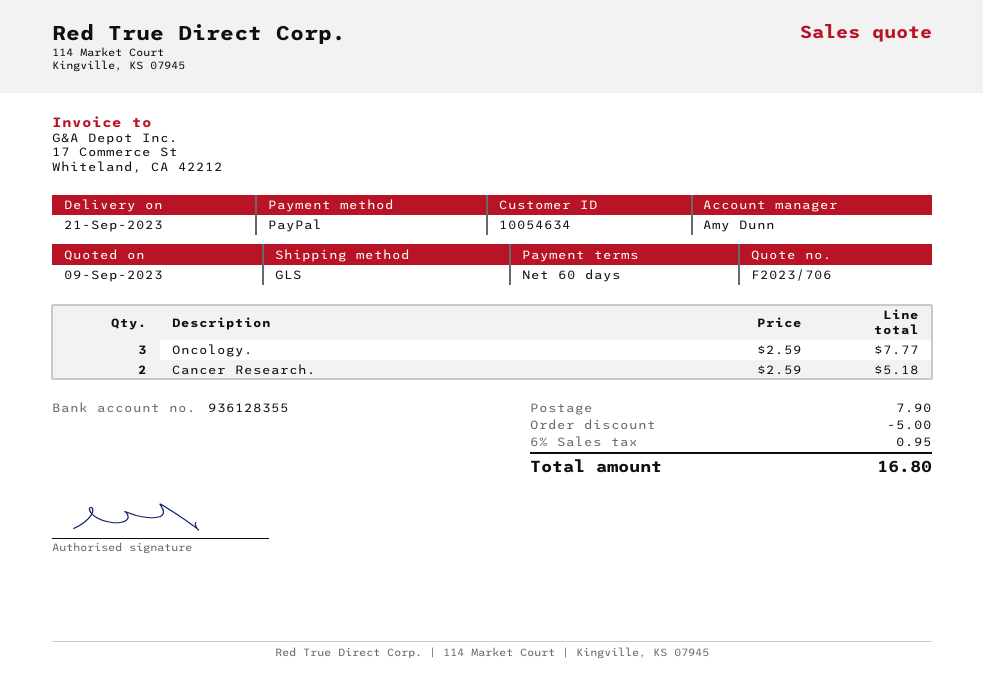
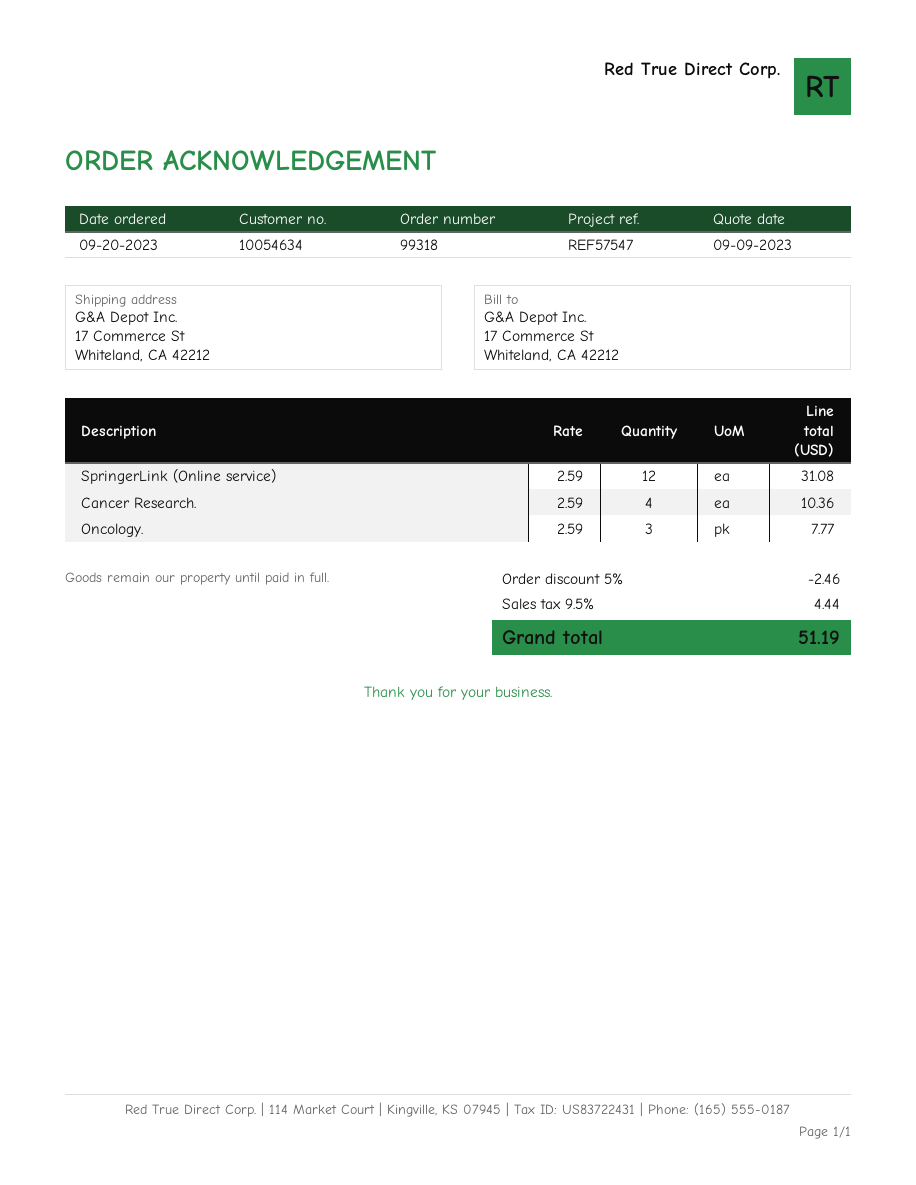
Cancer Research.: 2 x 2.59 = 5.18 -> 4 x 2.59 = 10.36
SpringerLink (Online service): none -> 12 x 2.59 = 31.08
discount: 5.00 -> 2.46
shipping: 7.90 -> none
tax: 6% = 0.95 -> 9.5% = 4.44
total: 16.80 -> 51.19

